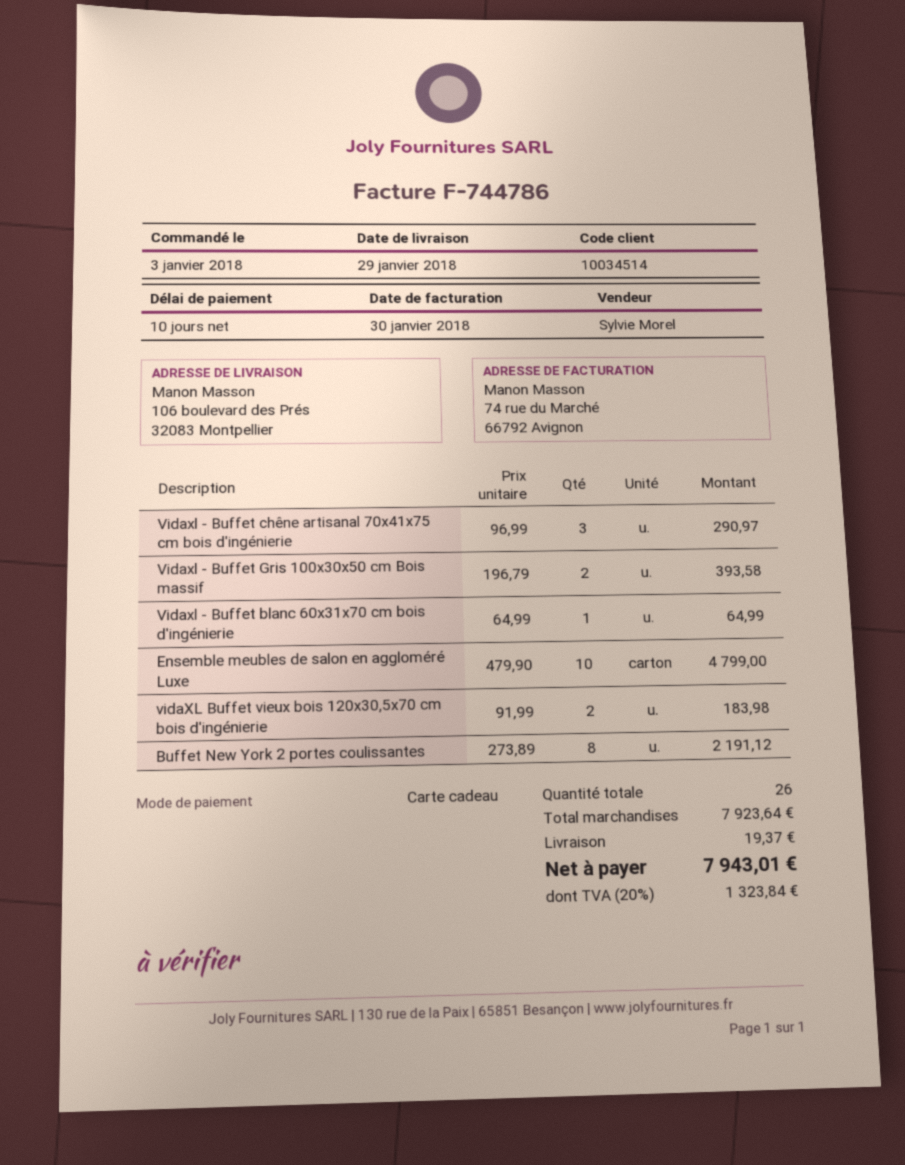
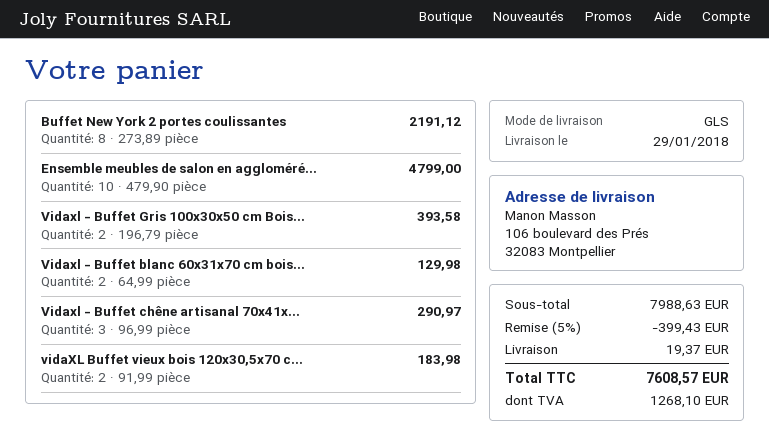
Vidaxl - Buffet blanc 60x31x70 cm bois d'ingénierie: 1 x 64.99 = 64.99 -> 2 x 64.99 = 129.98
subtotal: 7923.64 -> 7988.63
discount: none -> 5% = 399.43
tax: 1323.84 -> 1268.10
total: 7943.01 -> 7608.57

